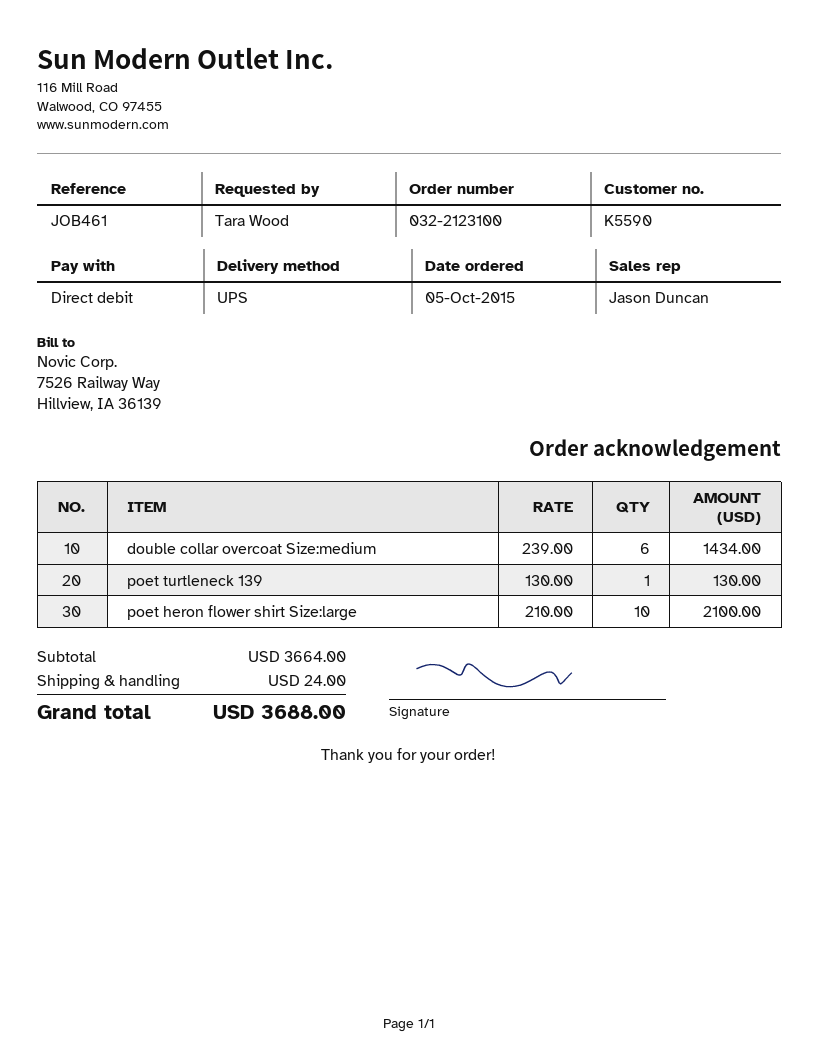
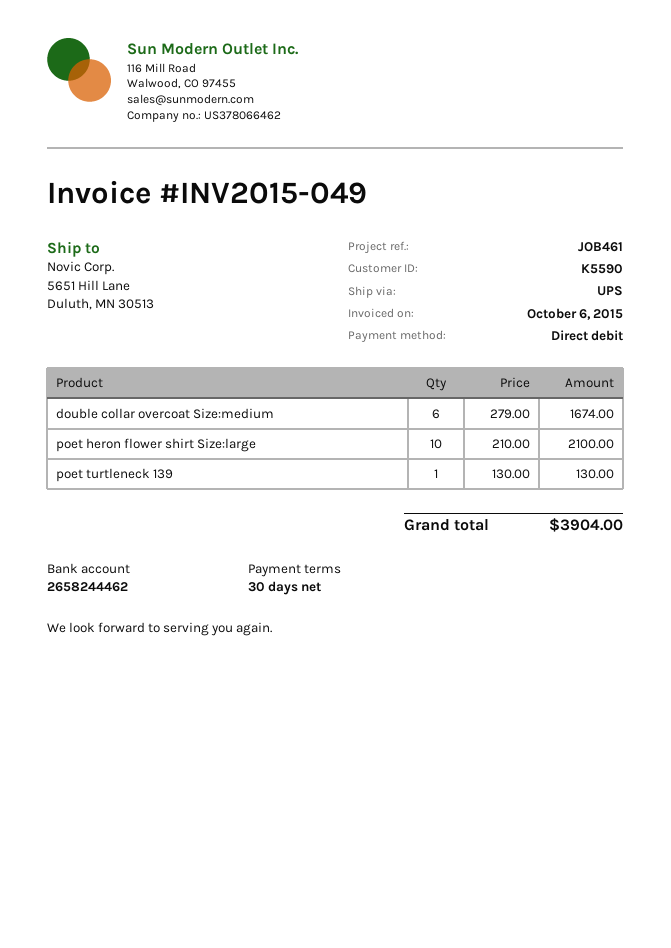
double collar overcoat Size:medium: 6 x 239.00 = 1434.00 -> 6 x 279.00 = 1674.00
shipping: 24.00 -> none
total: 3688.00 -> 3904.00

